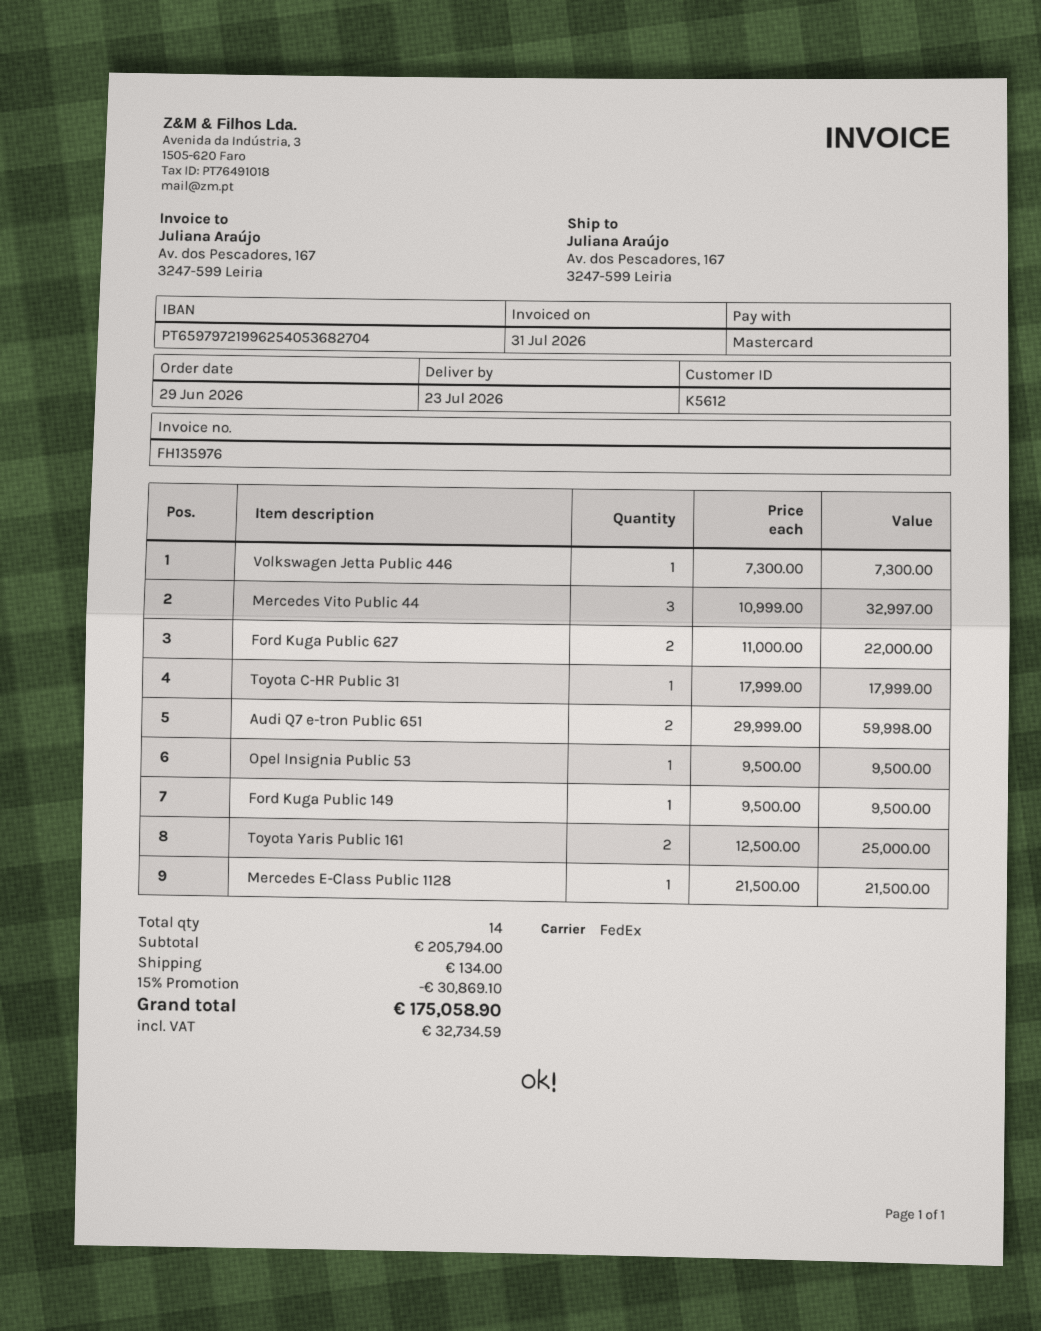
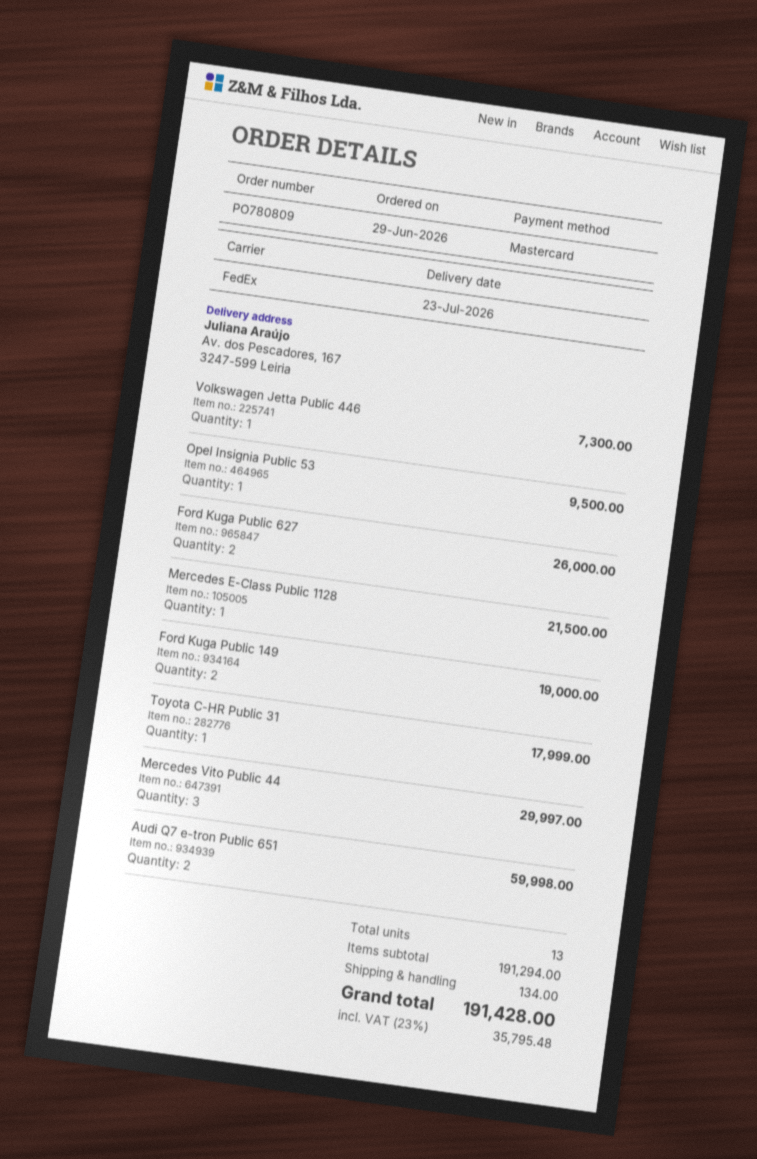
Mercedes Vito Public 44: 3 for 32997.00 -> 3 for 29997.00
Ford Kuga Public 627: 2 for 22000.00 -> 2 for 26000.00
Ford Kuga Public 149: 1 for 9500.00 -> 2 for 19000.00
Toyota Yaris Public 161: 2 for 25000.00 -> none
total quantity: 14 -> 13
subtotal: 205794.00 -> 191294.00
discount: 15% = 30869.10 -> none
tax: 32734.59 -> 35795.48
total: 175058.90 -> 191428.00

